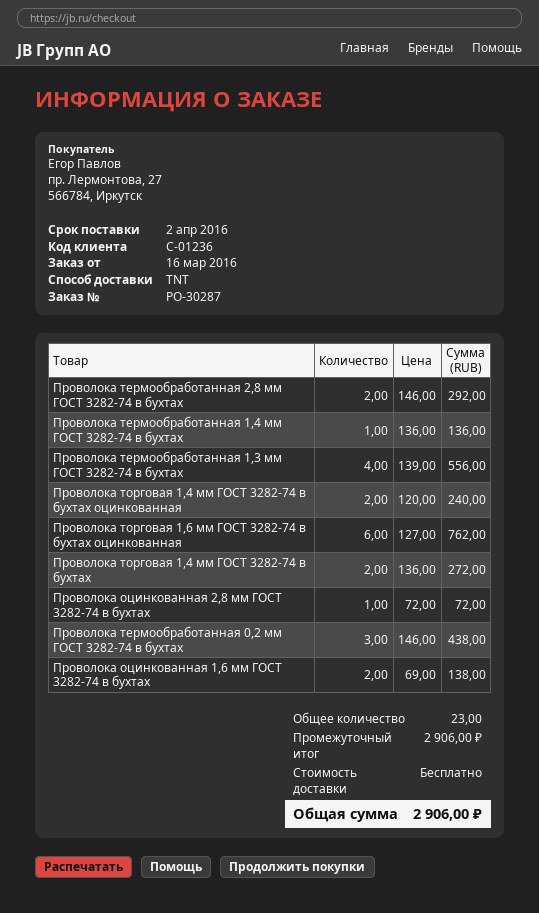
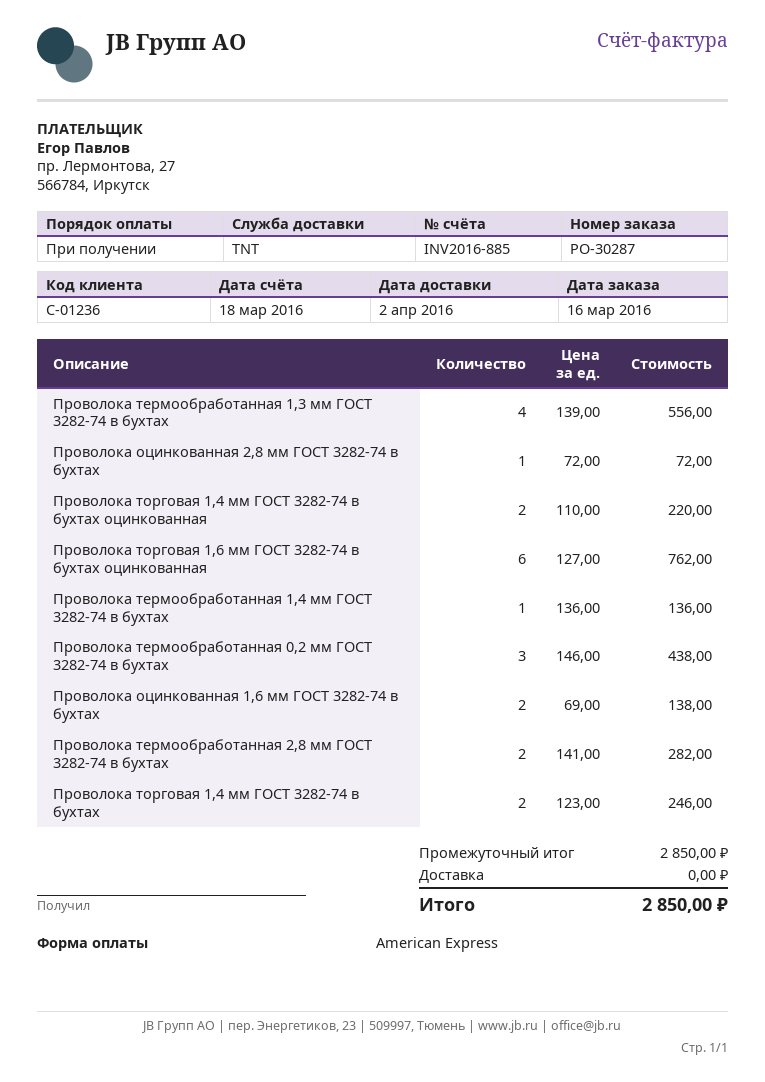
Проволока термообработанная 2,8 мм ГОСТ 3282-74 в бухтах: 2 x 146.00 = 292.00 -> 2 x 141.00 = 282.00
Проволока торговая 1,4 мм ГОСТ 3282-74 в бухтах оцинкованная: 2 x 120.00 = 240.00 -> 2 x 110.00 = 220.00
Проволока торговая 1,4 мм ГОСТ 3282-74 в бухтах: 2 x 136.00 = 272.00 -> 2 x 123.00 = 246.00
subtotal: 2906.00 -> 2850.00
total: 2906.00 -> 2850.00

